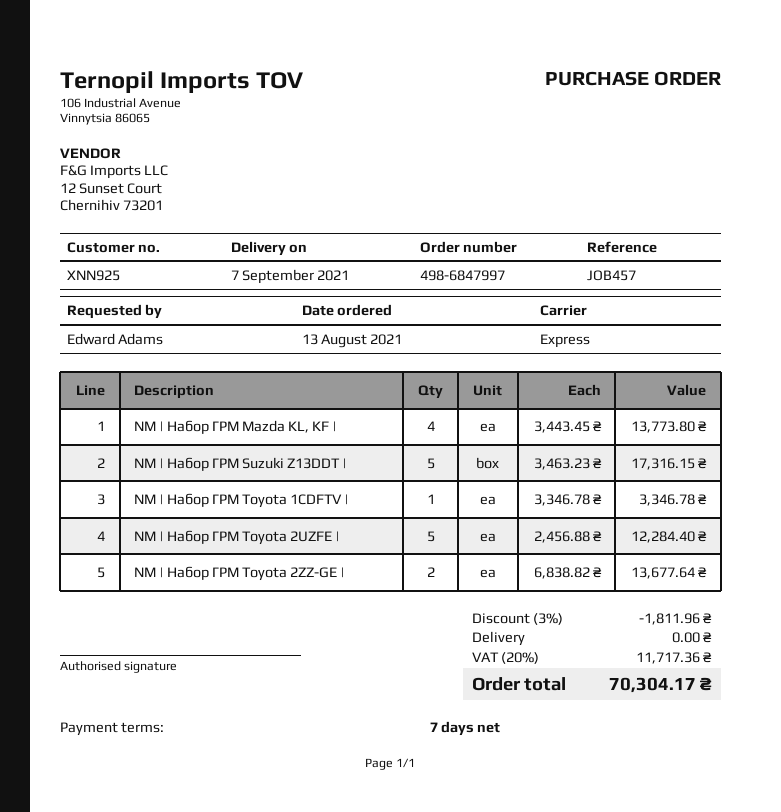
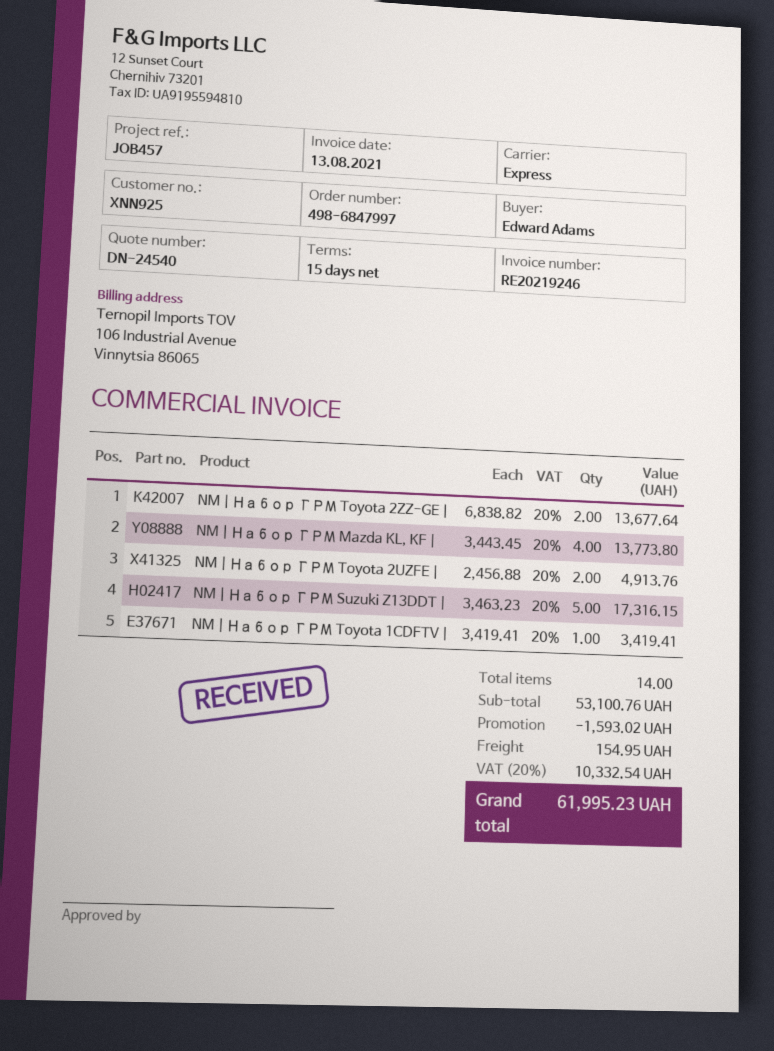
payment terms: 7 days -> 15 days
NM | Набор ГРМ Toyota 1CDFTV |: 1 x 3346.78 = 3346.78 -> 1 x 3419.41 = 3419.41
NM | Набор ГРМ Toyota 2UZFE |: 5 x 2456.88 = 12284.40 -> 2 x 2456.88 = 4913.76
discount: 1811.96 -> 1593.02
shipping: 0.00 -> 154.95
tax: 20% = 11717.36 -> 20% = 10332.54
total: 70304.17 -> 61995.23

